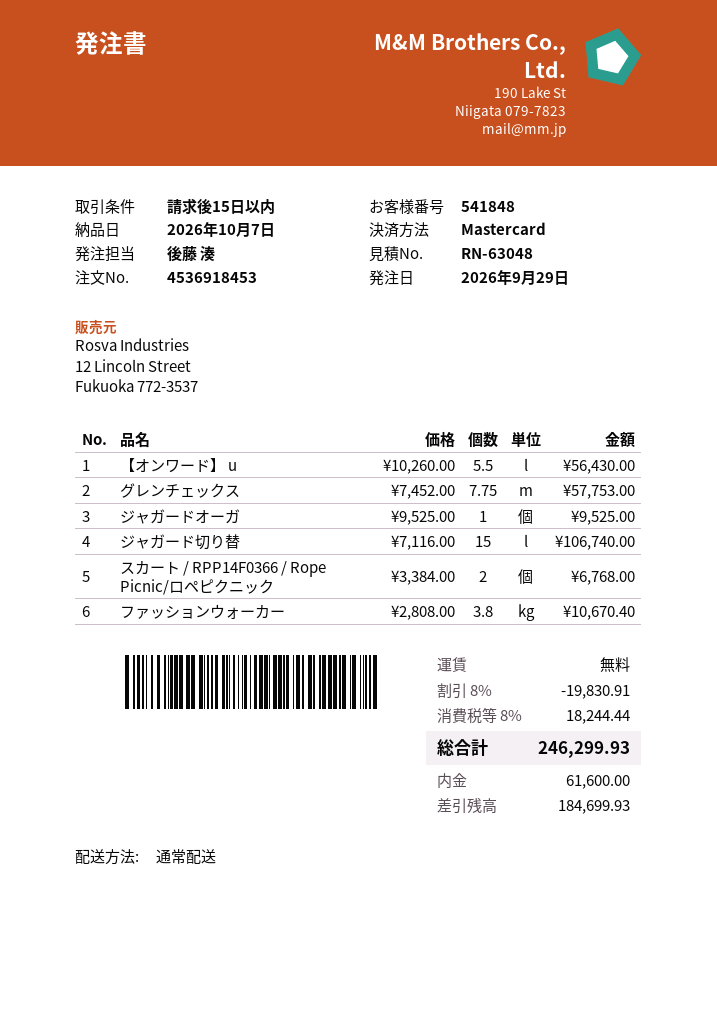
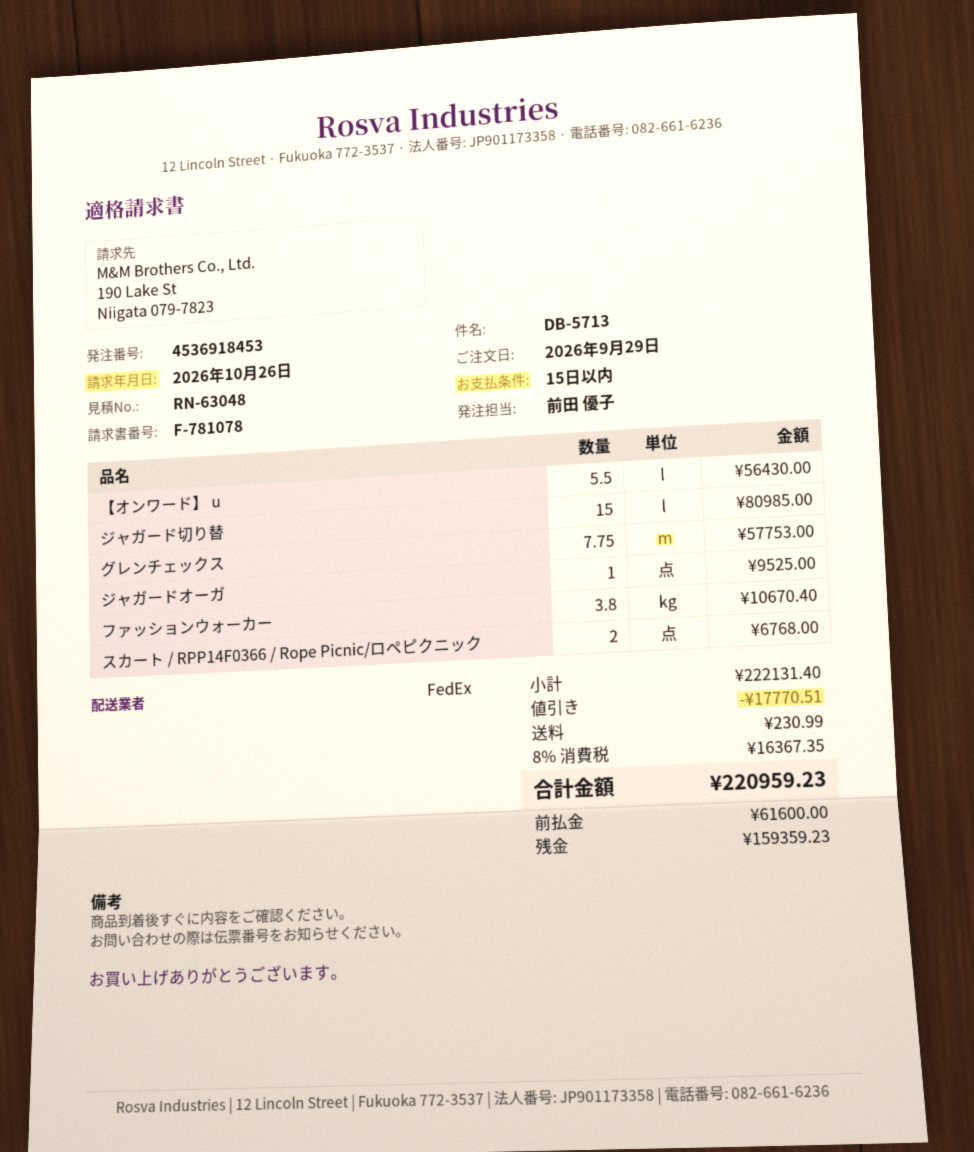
ordered by: 後藤 湊 -> 前田 優子
shipping method: standard -> FedEx
ジャガード切り替: 15 for 106740.00 -> 15 for 80985.00
discount: 19830.91 -> 17770.51
shipping: 0.00 -> 230.99
tax: 8% = 18244.44 -> 8% = 16367.35
total: 246299.93 -> 220959.23
balance: 184699.93 -> 159359.23

